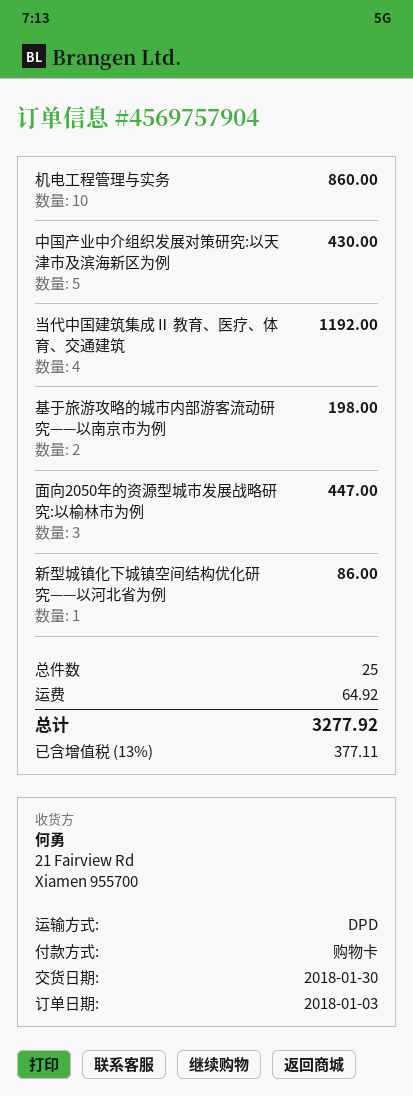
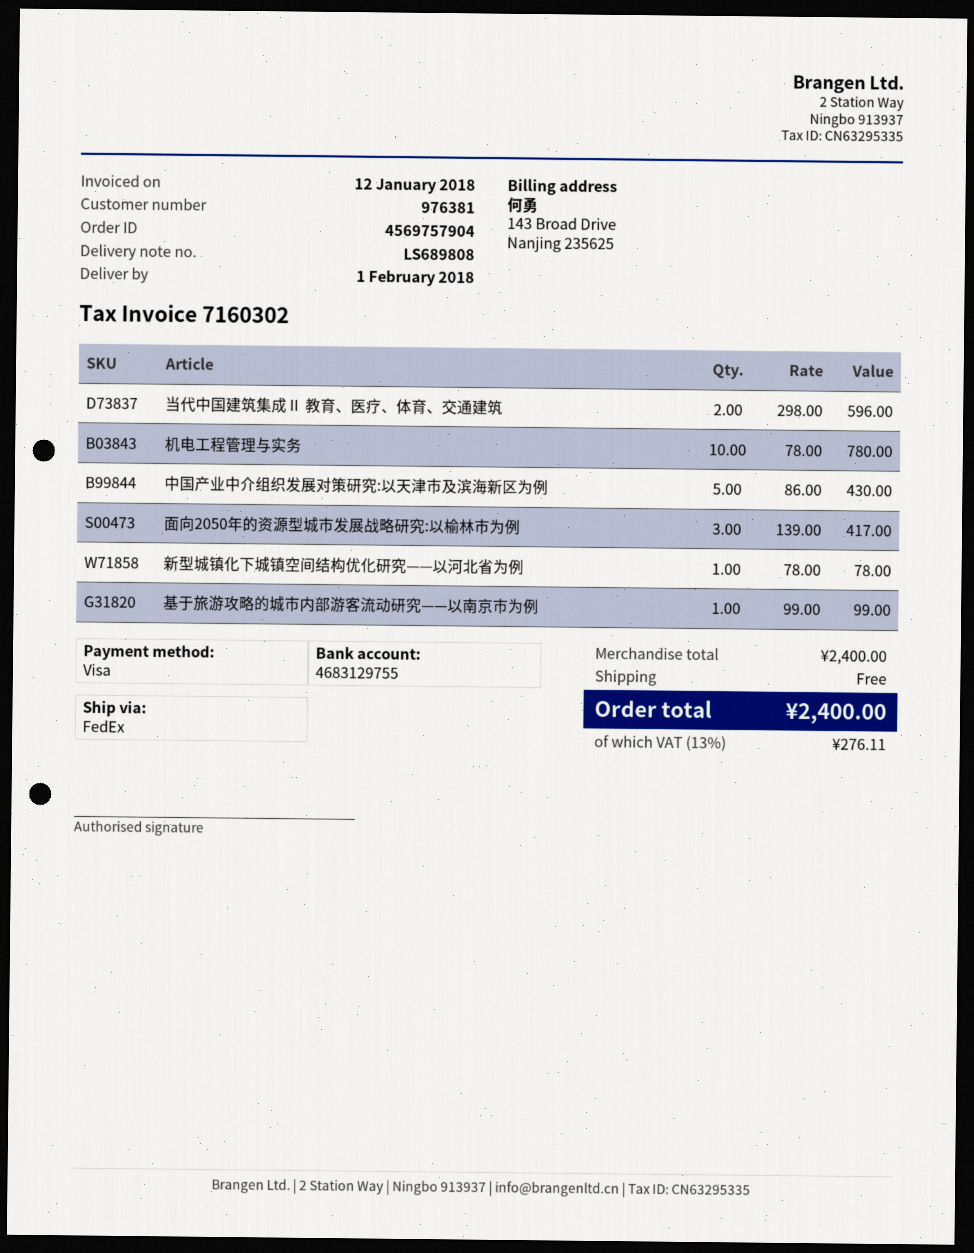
delivery date: 2018-01-30 -> 2018-02-01
payment method: gift card -> Visa
shipping method: DPD -> FedEx
机电工程管理与实务: 10 for 860.00 -> 10 for 780.00
当代中国建筑集成Ⅱ 教育、医疗、体育、交通建筑: 4 for 1192.00 -> 2 for 596.00
基于旅游攻略的城市内部游客流动研究——以南京市为例: 2 for 198.00 -> 1 for 99.00
面向2050年的资源型城市发展战略研究:以榆林市为例: 3 for 447.00 -> 3 for 417.00
新型城镇化下城镇空间结构优化研究——以河北省为例: 1 for 86.00 -> 1 for 78.00
shipping: 64.92 -> 0.00
tax: 13% = 377.11 -> 13% = 276.11
total: 3277.92 -> 2400.00

